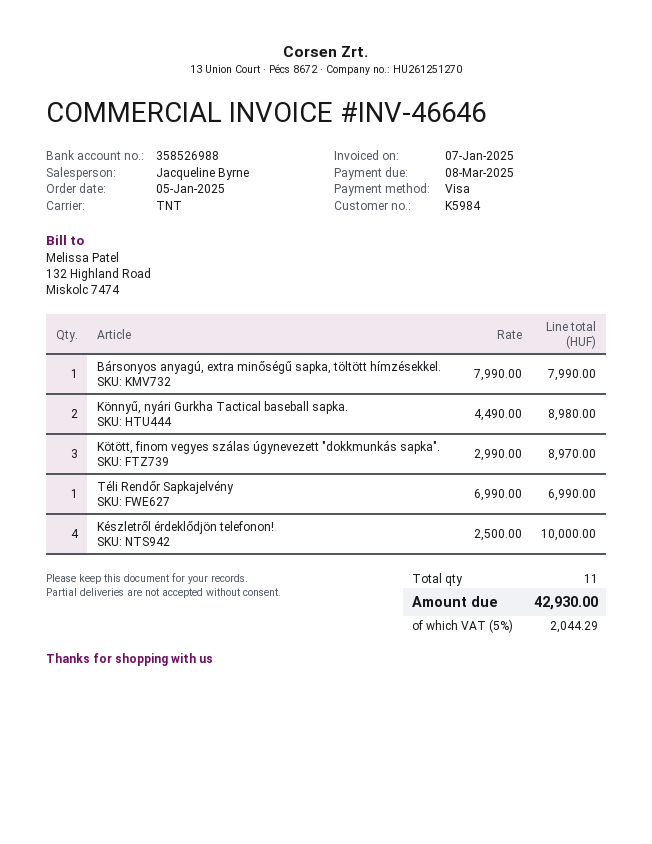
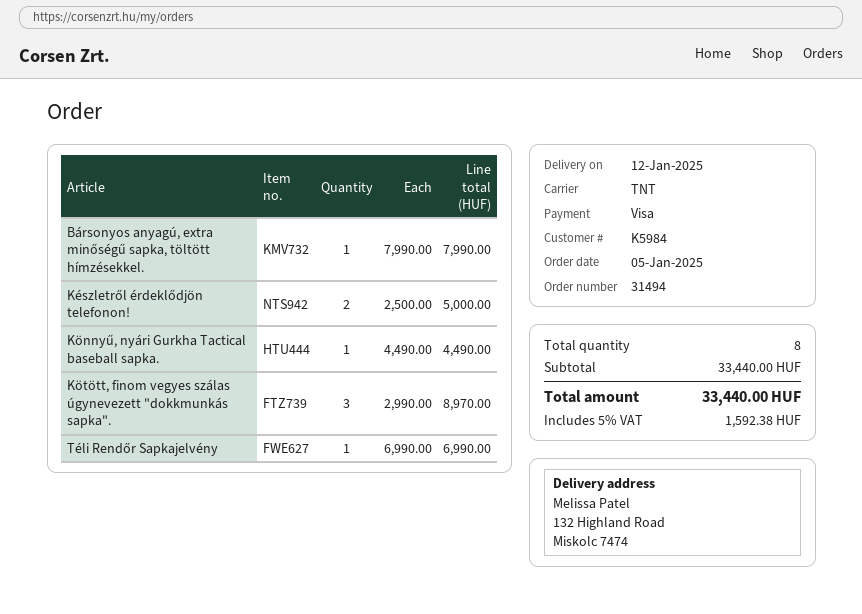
Könnyű, nyári Gurkha Tactical baseball sapka.: 2 x 4490.00 = 8980.00 -> 1 x 4490.00 = 4490.00
Készletről érdeklődjön telefonon!: 4 x 2500.00 = 10000.00 -> 2 x 2500.00 = 5000.00
total quantity: 11 -> 8
tax: 5% = 2044.29 -> 5% = 1592.38
total: 42930.00 -> 33440.00

